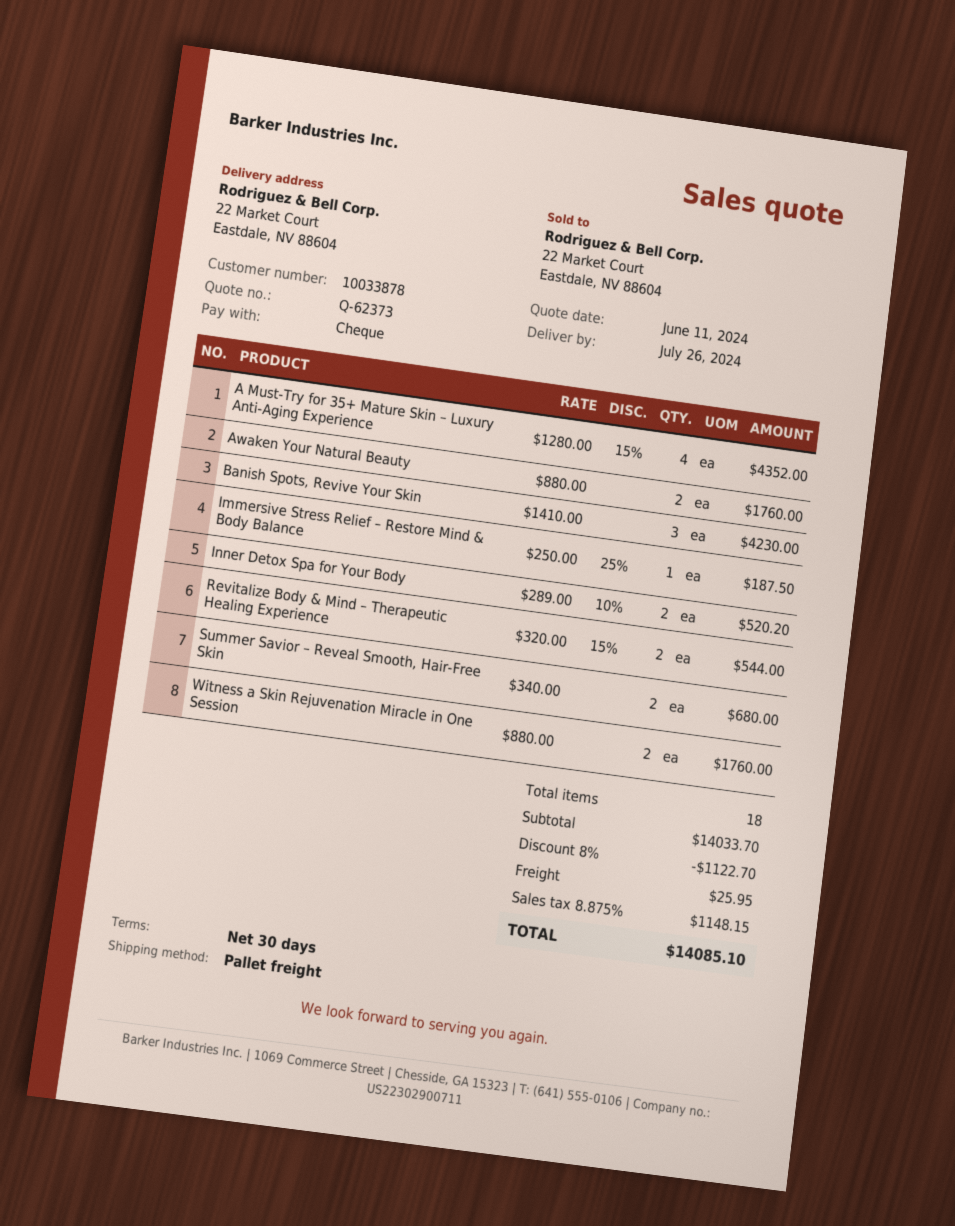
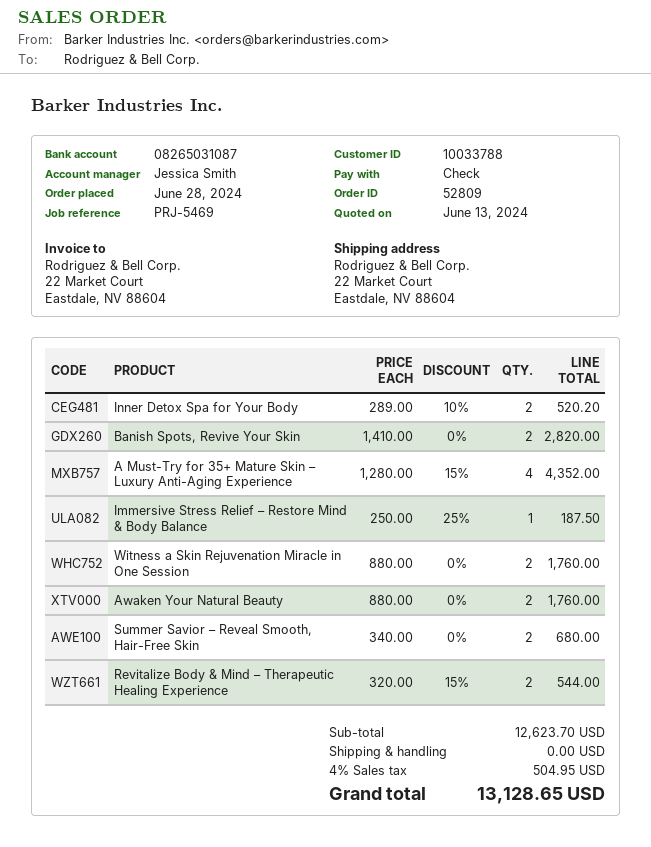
quote date: 2024-06-11 -> 2024-06-13
customer number: 10033878 -> 10033788
Banish Spots, Revive Your Skin: 3 x 1410.00 = 4230.00 -> 2 x 1410.00 = 2820.00
subtotal: 14033.70 -> 12623.70
discount: 8% = 1122.70 -> none
shipping: 25.95 -> 0.00
tax: 8.875% = 1148.15 -> 4% = 504.95
total: 14085.10 -> 13128.65

